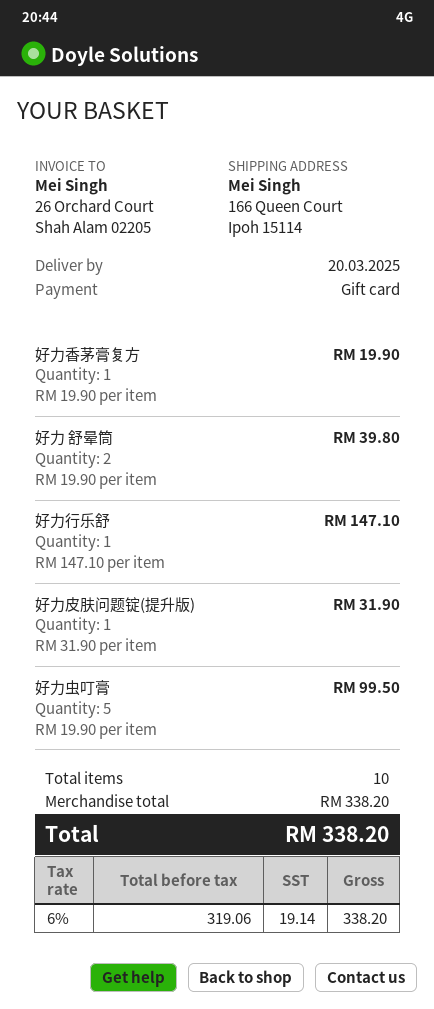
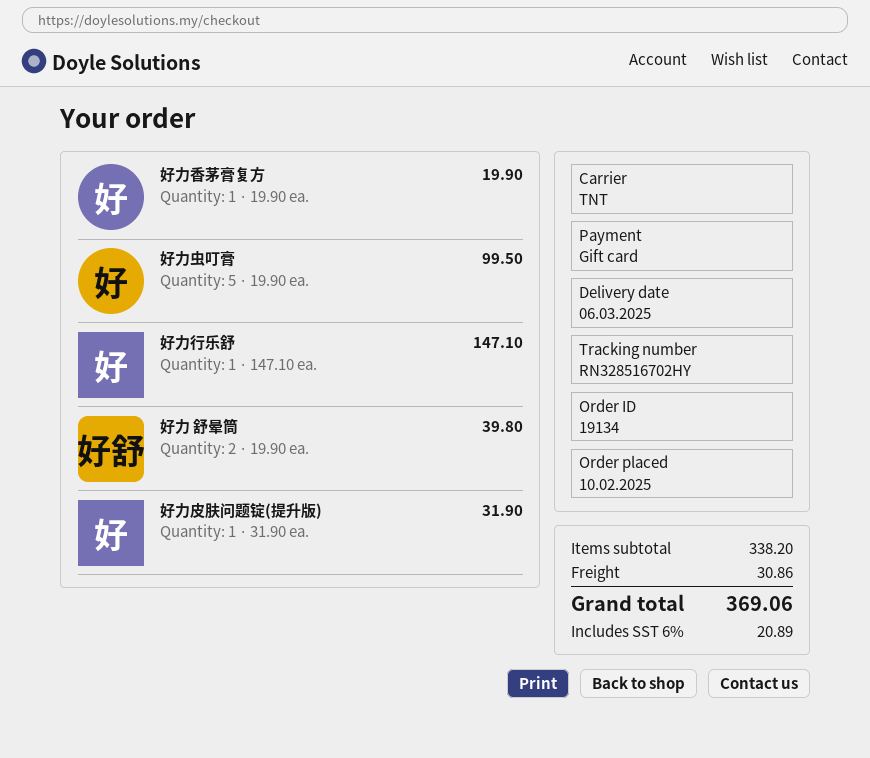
delivery date: 2025-03-20 -> 2025-03-06
shipping: none -> 30.86
tax: 6% = 19.14 -> 6% = 20.89
total: 338.20 -> 369.06

